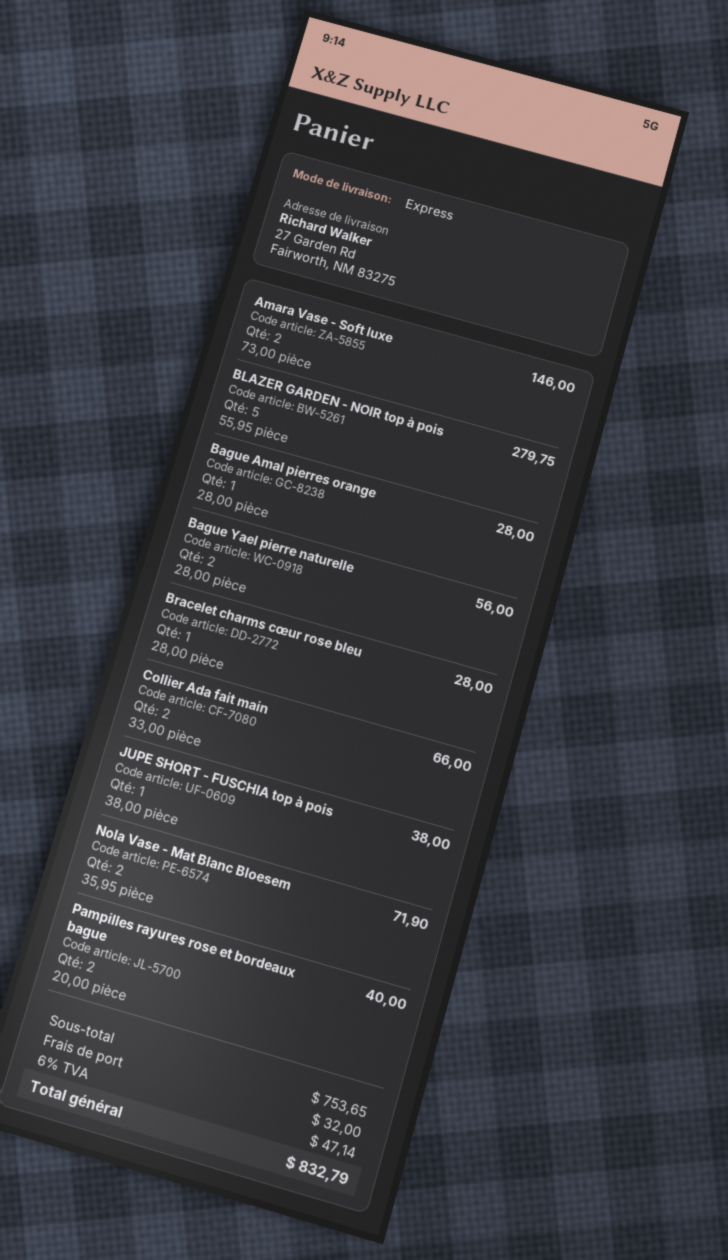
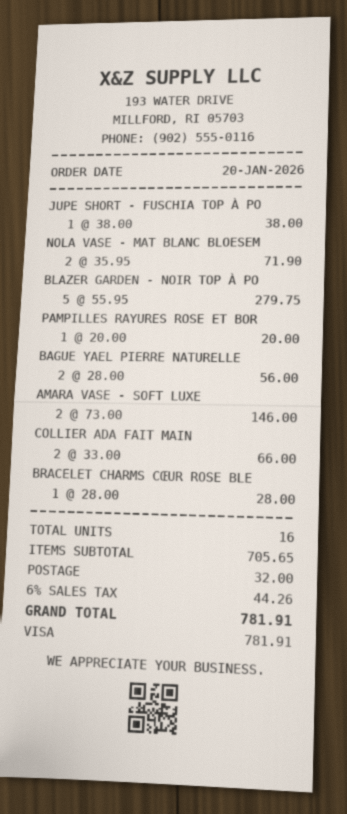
Bague Amal pierres orange: 1 x 28.00 = 28.00 -> none
Pampilles rayures rose et bordeaux bague: 2 x 20.00 = 40.00 -> 1 x 20.00 = 20.00
subtotal: 753.65 -> 705.65
tax: 6% = 47.14 -> 6% = 44.26
total: 832.79 -> 781.91

